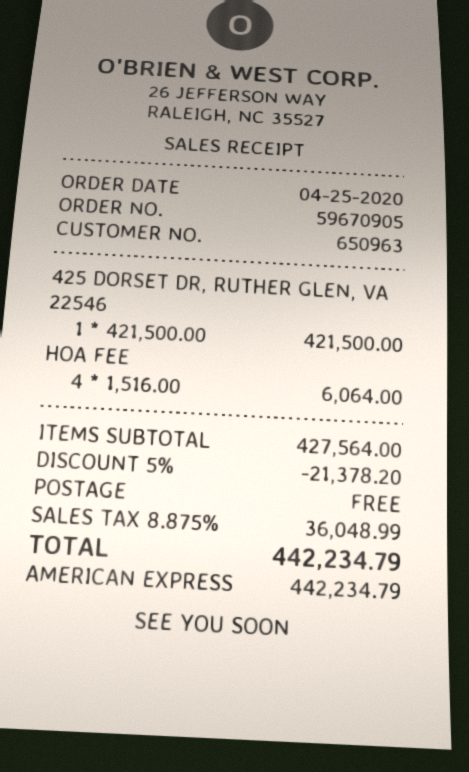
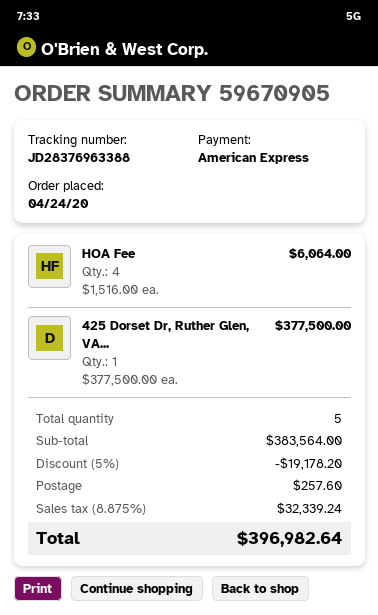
order date: 2020-04-25 -> 2020-04-24
425 DORSET DR, RUTHER GLEN, VA 22546: 1 x 421500.00 = 421500.00 -> 1 x 377500.00 = 377500.00
subtotal: 427564.00 -> 383564.00
discount: 5% = 21378.20 -> 5% = 19178.20
shipping: 0.00 -> 257.60
tax: 8.875% = 36048.99 -> 8.875% = 32339.24
total: 442234.79 -> 396982.64

